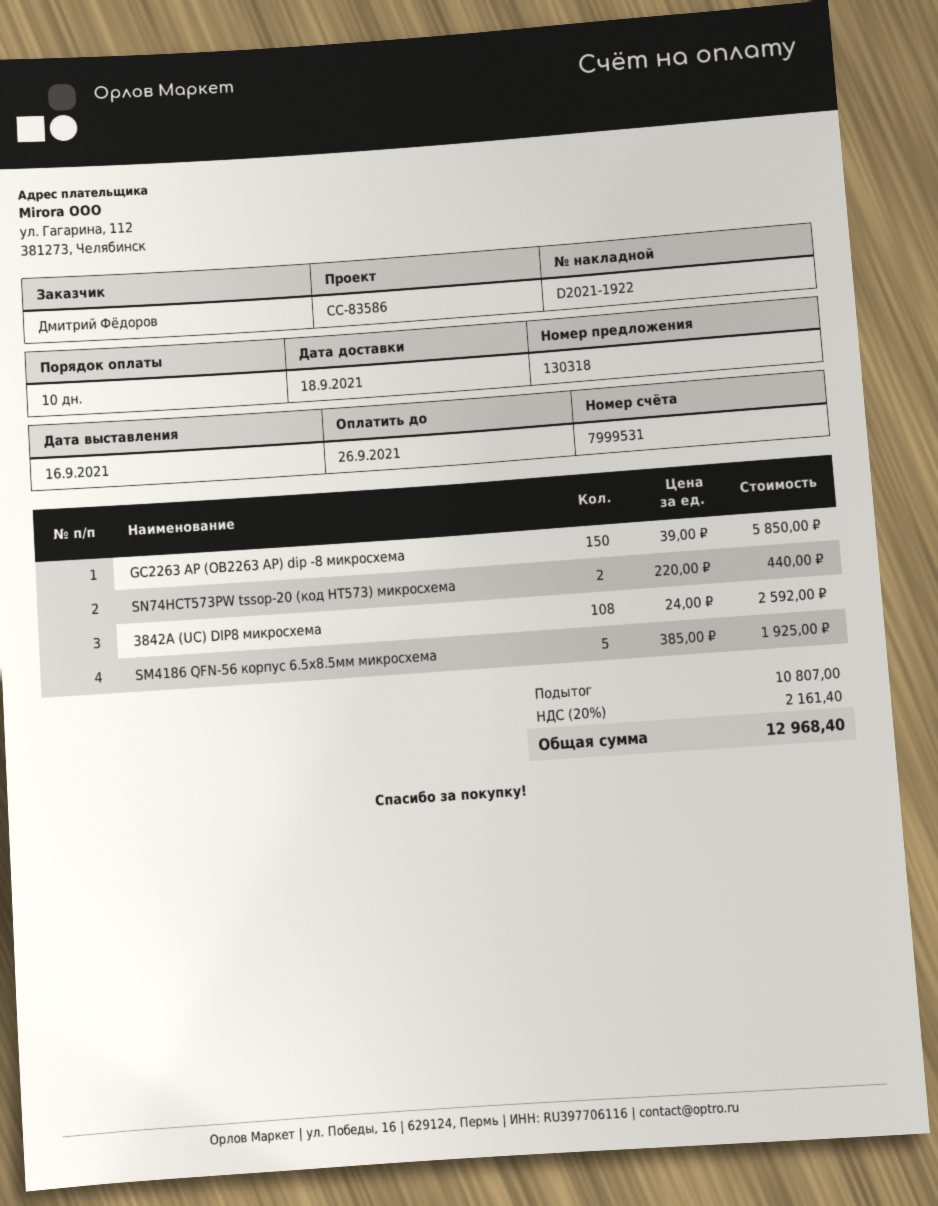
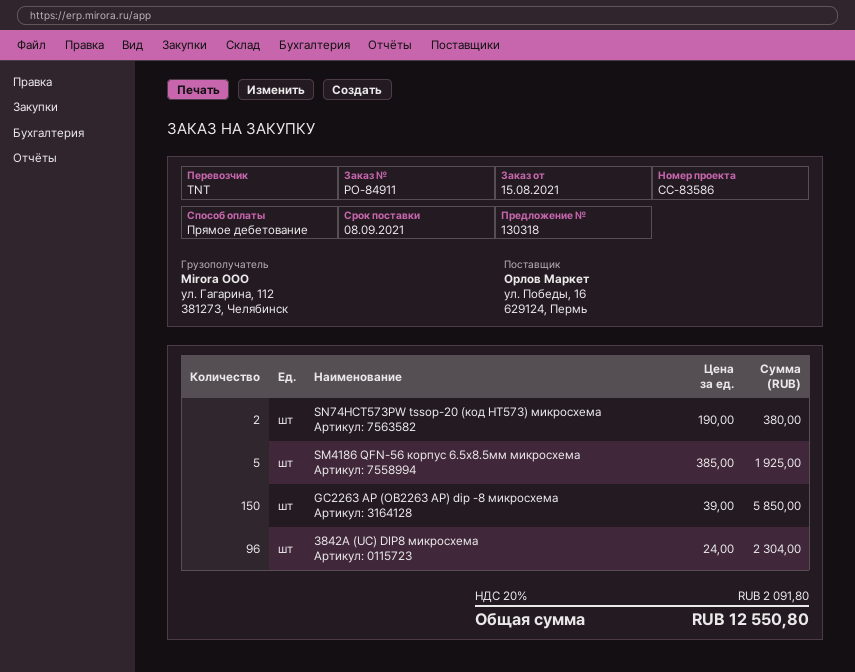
delivery date: 2021-09-18 -> 2021-09-08
SN74HCT573PW tssop-20 (код HT573) микросхема: 2 x 220.00 = 440.00 -> 2 x 190.00 = 380.00
3842A (UC) DIP8 микросхема: 108 x 24.00 = 2592.00 -> 96 x 24.00 = 2304.00
tax: 20% = 2161.40 -> 20% = 2091.80
total: 12968.40 -> 12550.80

